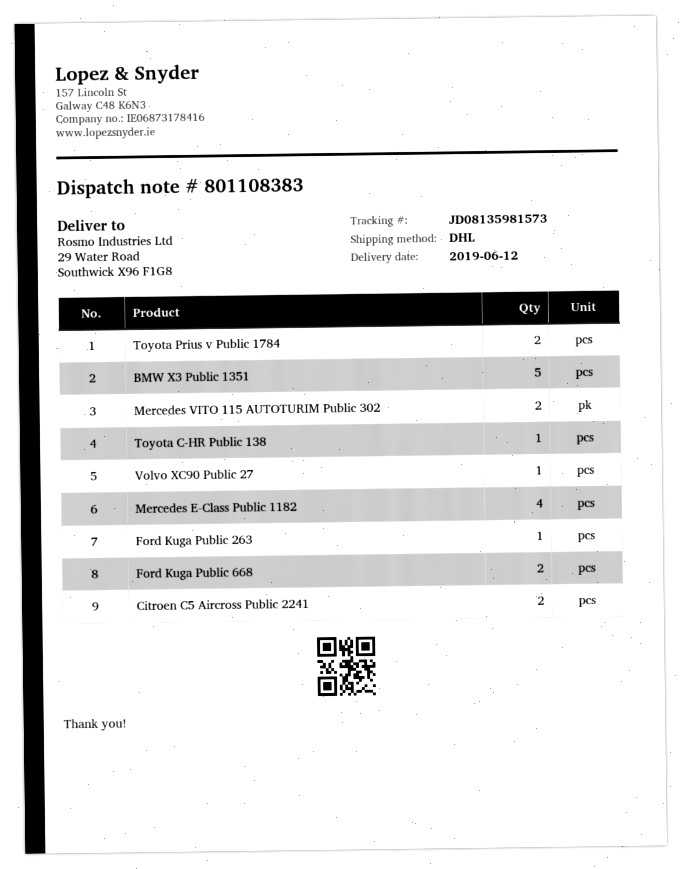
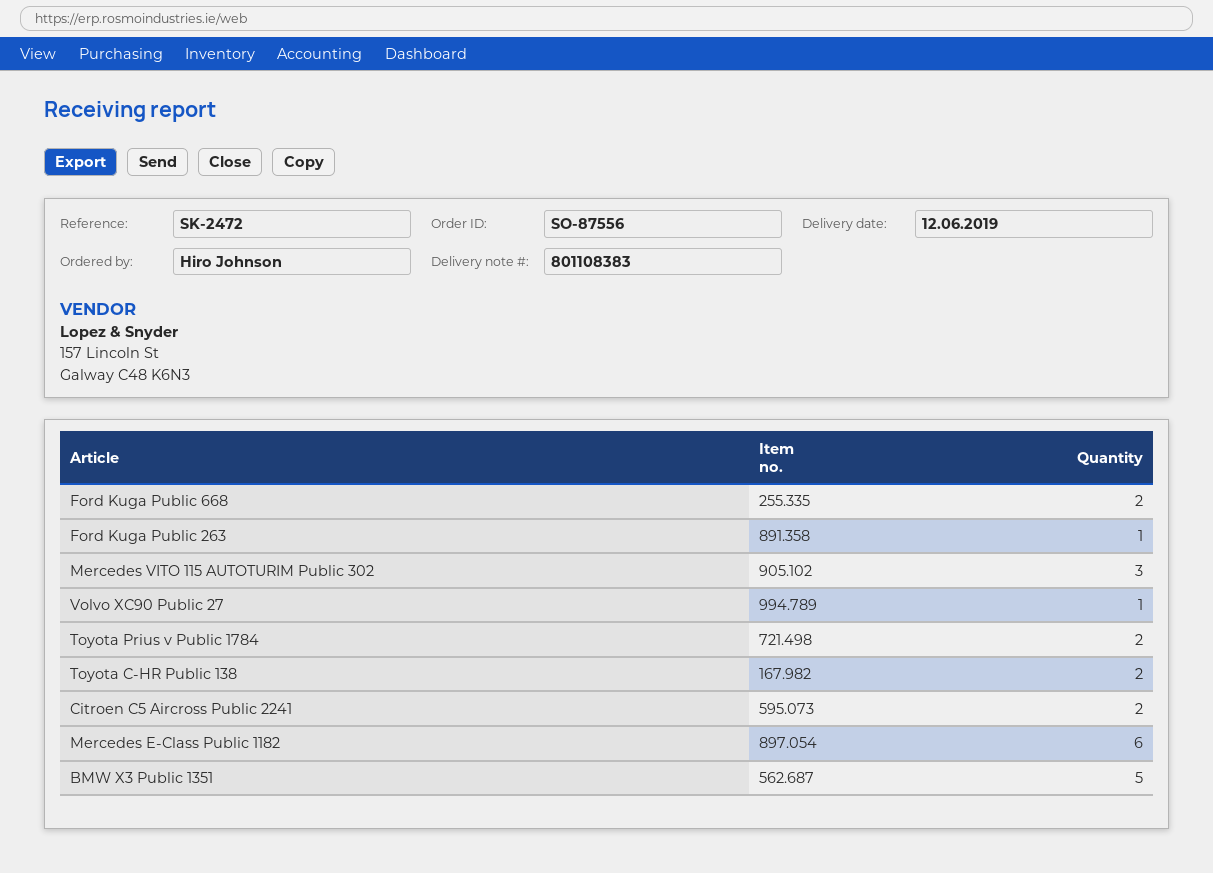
Mercedes VITO 115 AUTOTURIM Public 302: 2 -> 3
Toyota C-HR Public 138: 1 -> 2
Mercedes E-Class Public 1182: 4 -> 6

